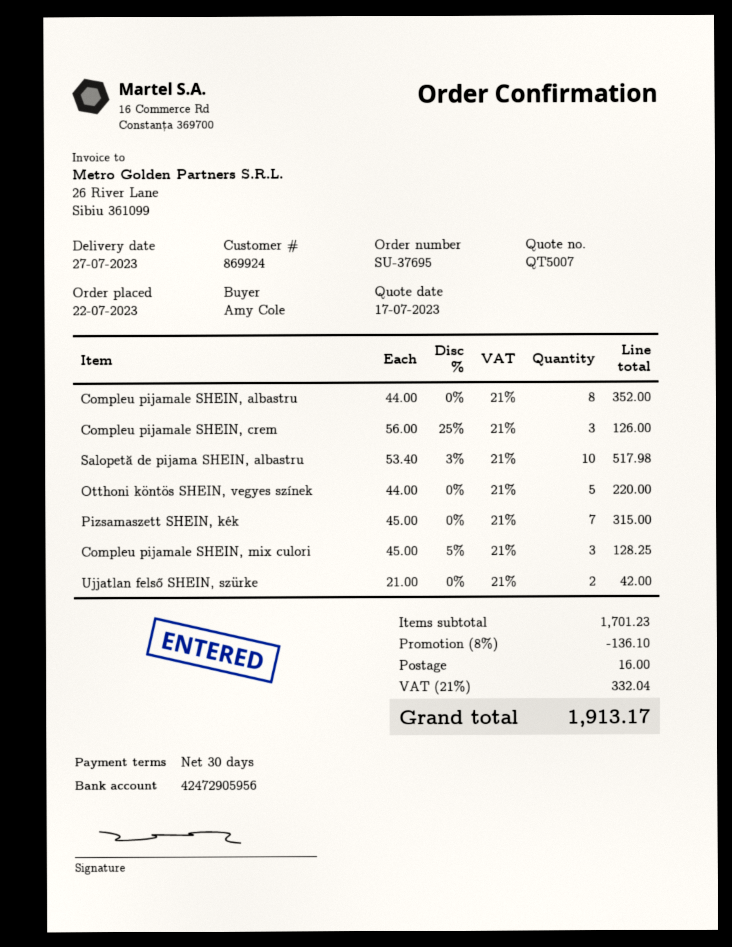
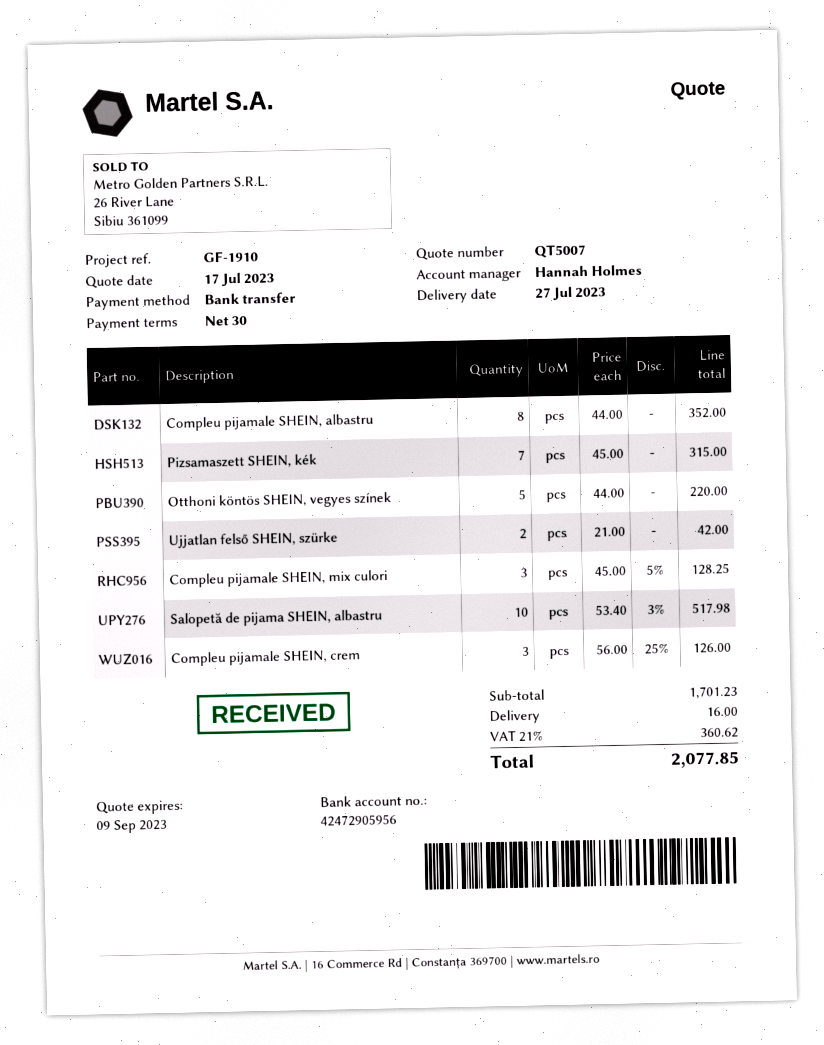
discount: 8% = 136.10 -> none
tax: 21% = 332.04 -> 21% = 360.62
total: 1913.17 -> 2077.85

